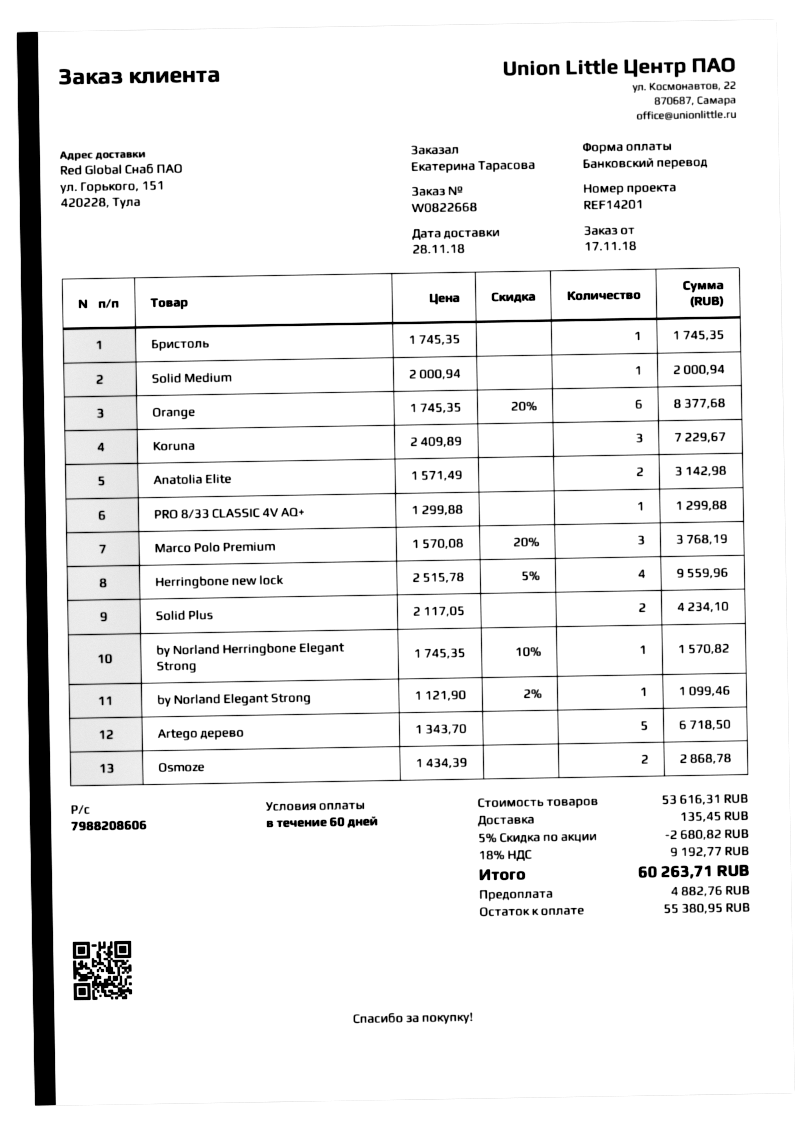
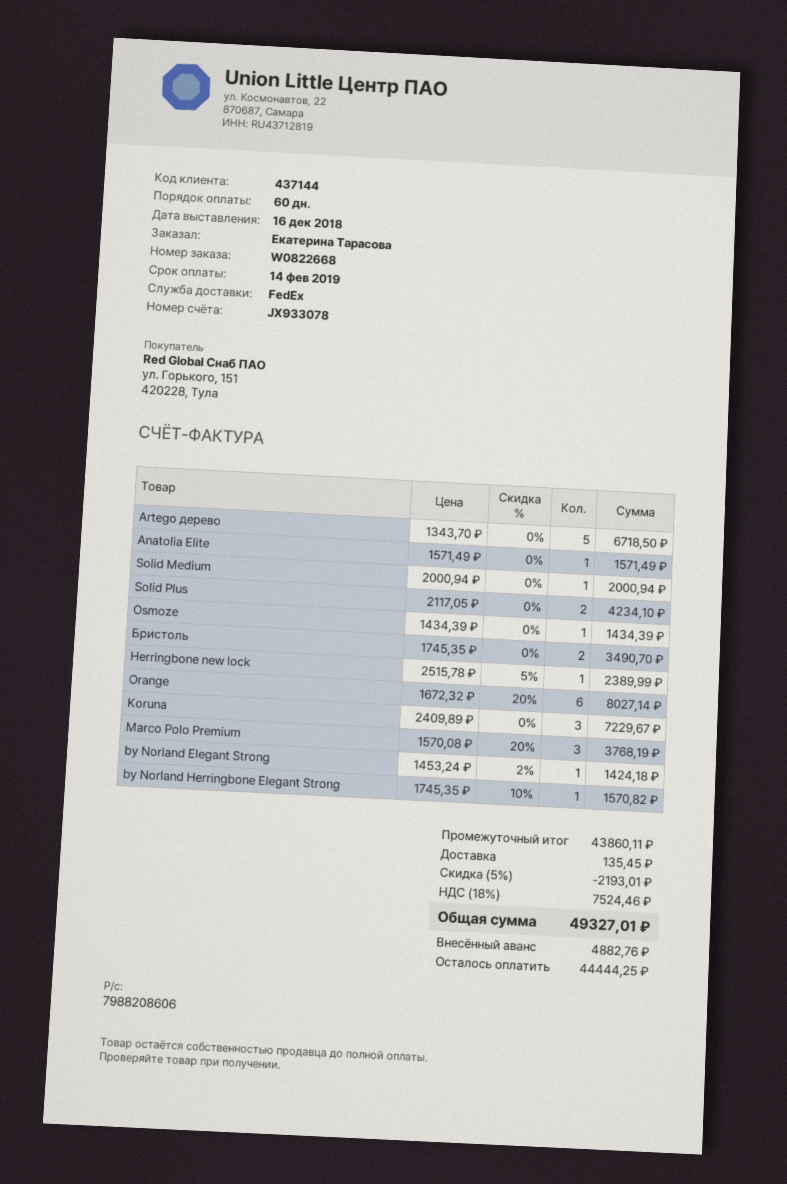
Бристоль: 1 x 1745.35 = 1745.35 -> 2 x 1745.35 = 3490.70
Orange: 6 x 1745.35 - 20% = 8377.68 -> 6 x 1672.32 - 20% = 8027.14
Anatolia Elite: 2 x 1571.49 = 3142.98 -> 1 x 1571.49 = 1571.49
PRO 8/33 CLASSIC 4V AQ+: 1 x 1299.88 = 1299.88 -> none
Herringbone new lock: 4 x 2515.78 - 5% = 9559.96 -> 1 x 2515.78 - 5% = 2389.99
by Norland Elegant Strong: 1 x 1121.90 - 2% = 1099.46 -> 1 x 1453.24 - 2% = 1424.18
Osmoze: 2 x 1434.39 = 2868.78 -> 1 x 1434.39 = 1434.39
subtotal: 53616.31 -> 43860.11
discount: 5% = 2680.82 -> 5% = 2193.01
tax: 18% = 9192.77 -> 18% = 7524.46
total: 60263.71 -> 49327.01
balance: 55380.95 -> 44444.25

